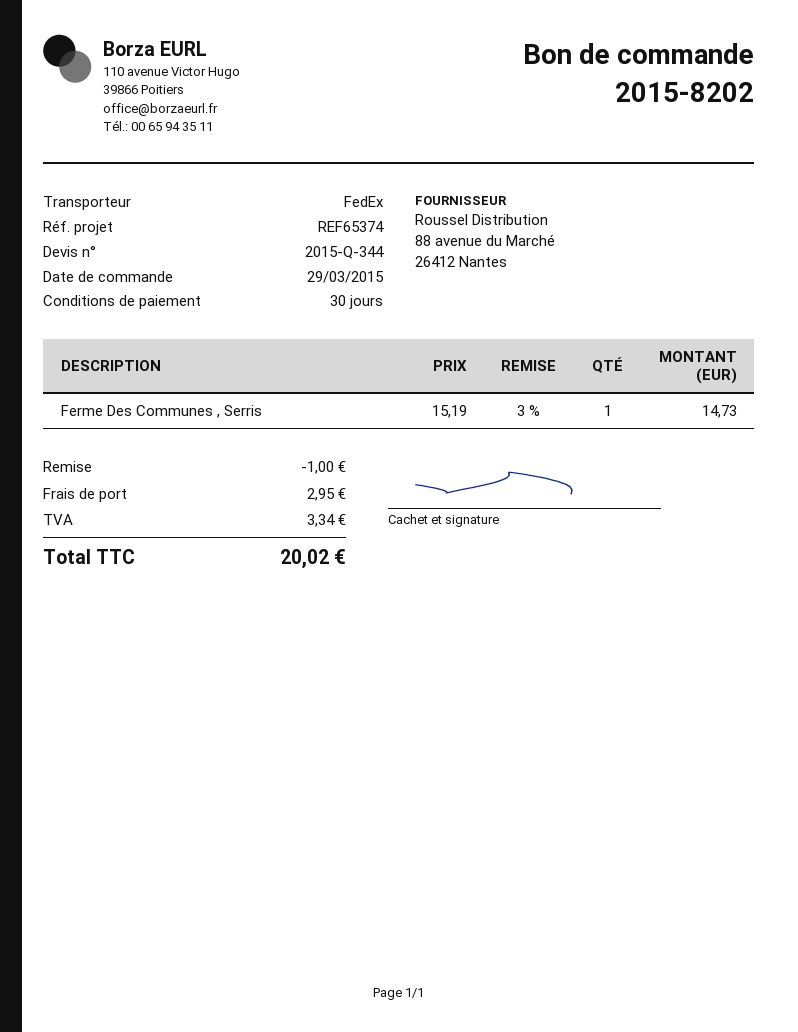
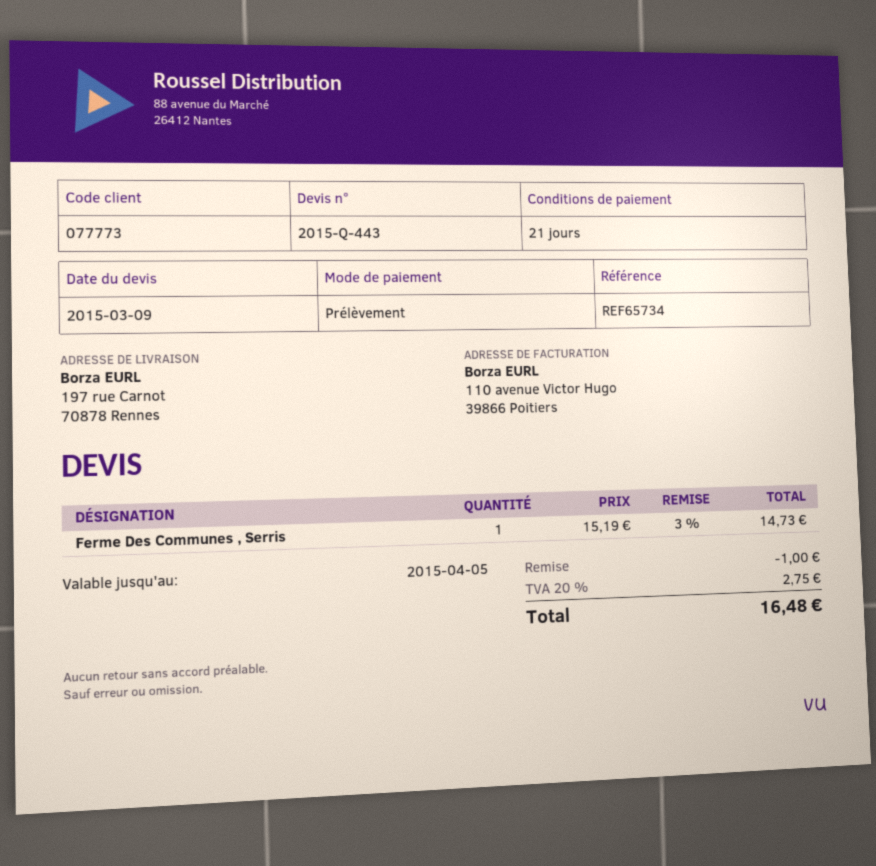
quote number: 2015-Q-344 -> 2015-Q-443
payment terms: 30 days -> 21 days
reference: REF65374 -> REF65734
shipping: 2.95 -> none
tax: 3.34 -> 2.75
total: 20.02 -> 16.48

